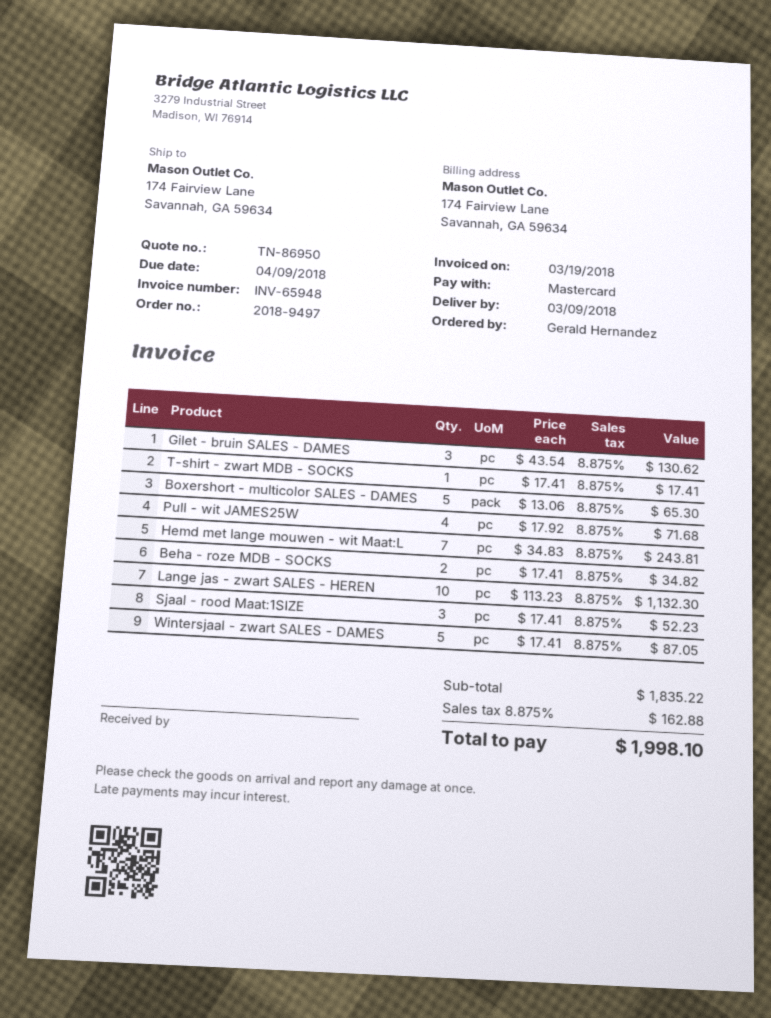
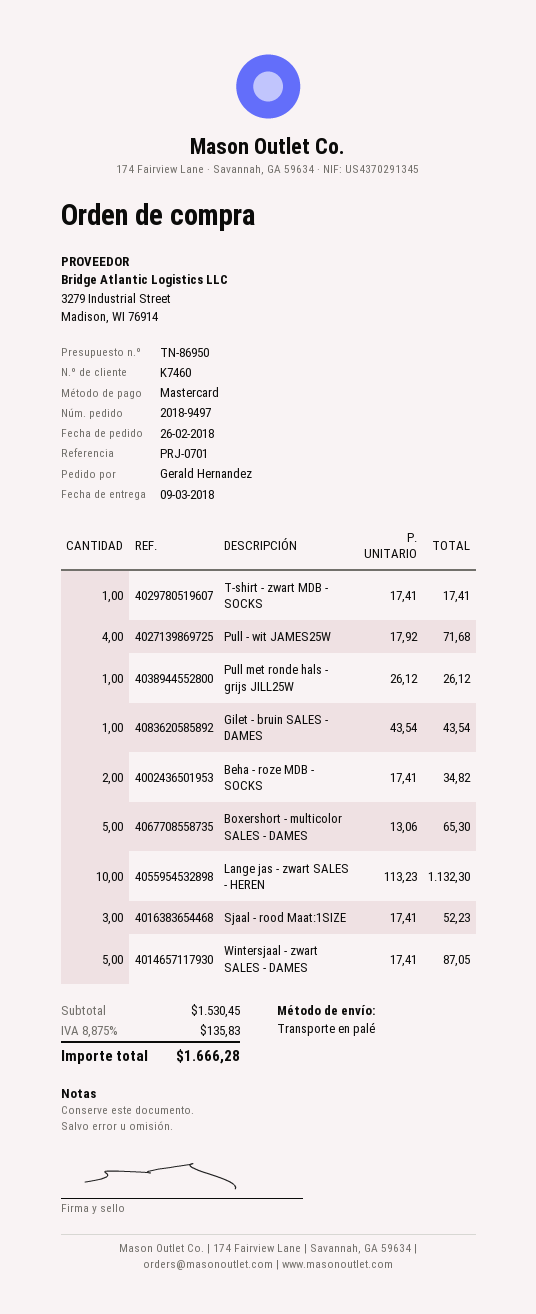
Gilet - bruin SALES - DAMES: 3 x 43.54 = 130.62 -> 1 x 43.54 = 43.54
Hemd met lange mouwen - wit Maat:L: 7 x 34.83 = 243.81 -> none
Pull met ronde hals - grijs JILL25W: none -> 1 x 26.12 = 26.12
subtotal: 1835.22 -> 1530.45
tax: 8.875% = 162.88 -> 8.875% = 135.83
total: 1998.10 -> 1666.28

